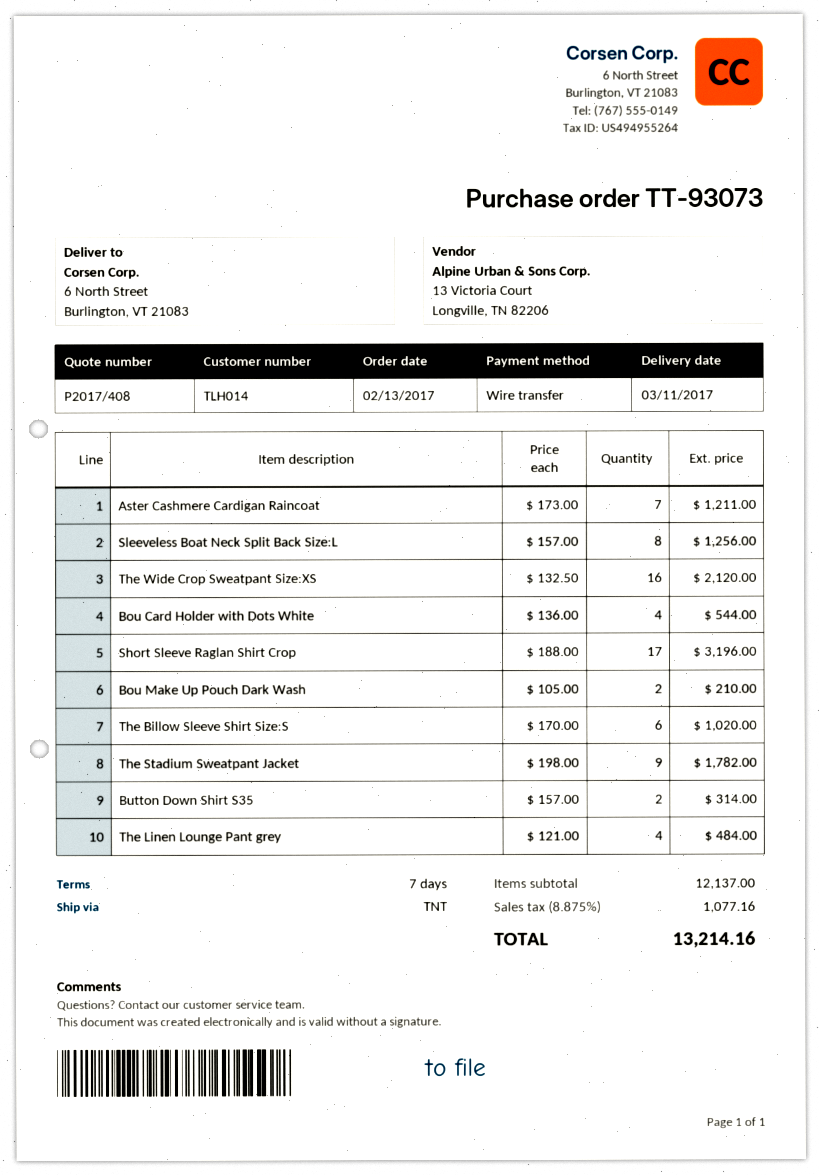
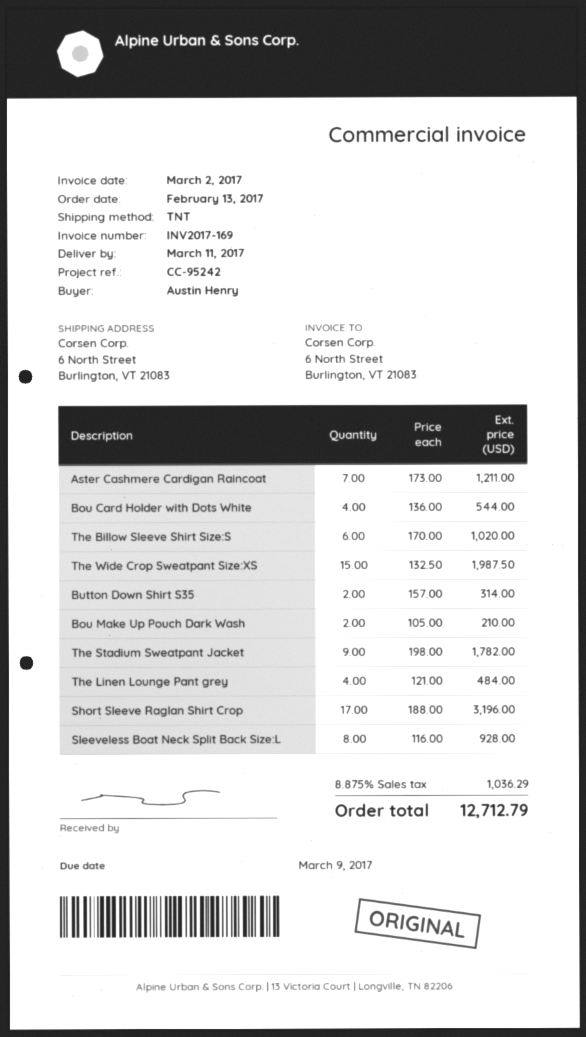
Sleeveless Boat Neck Split Back Size:L: 8 x 157.00 = 1256.00 -> 8 x 116.00 = 928.00
The Wide Crop Sweatpant Size:XS: 16 x 132.50 = 2120.00 -> 15 x 132.50 = 1987.50
tax: 8.875% = 1077.16 -> 8.875% = 1036.29
total: 13214.16 -> 12712.79

